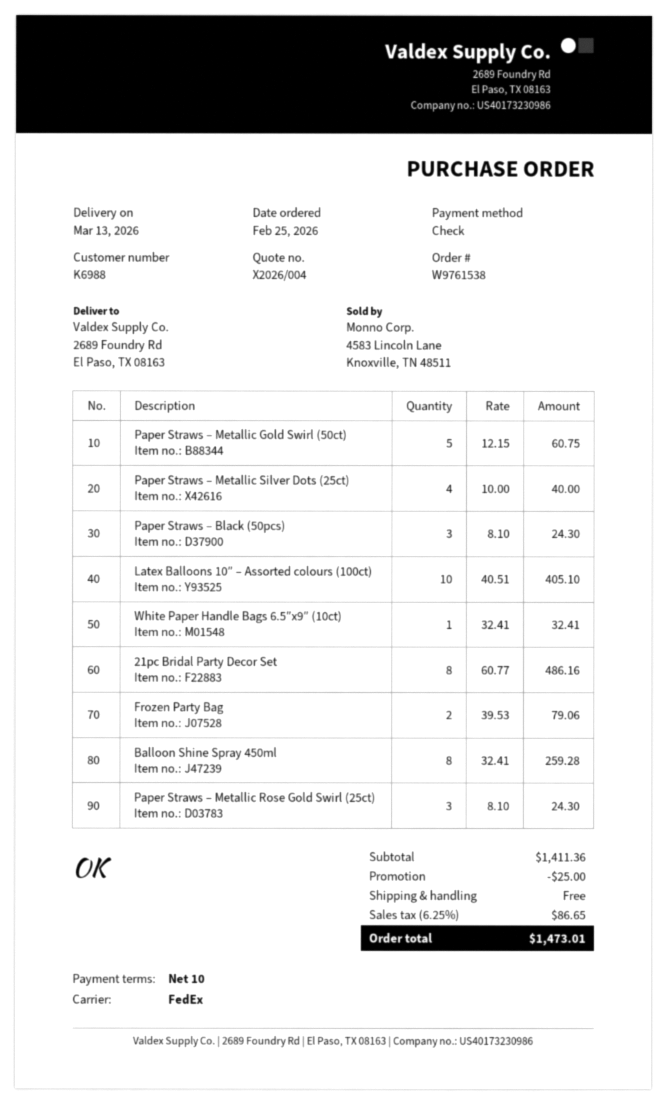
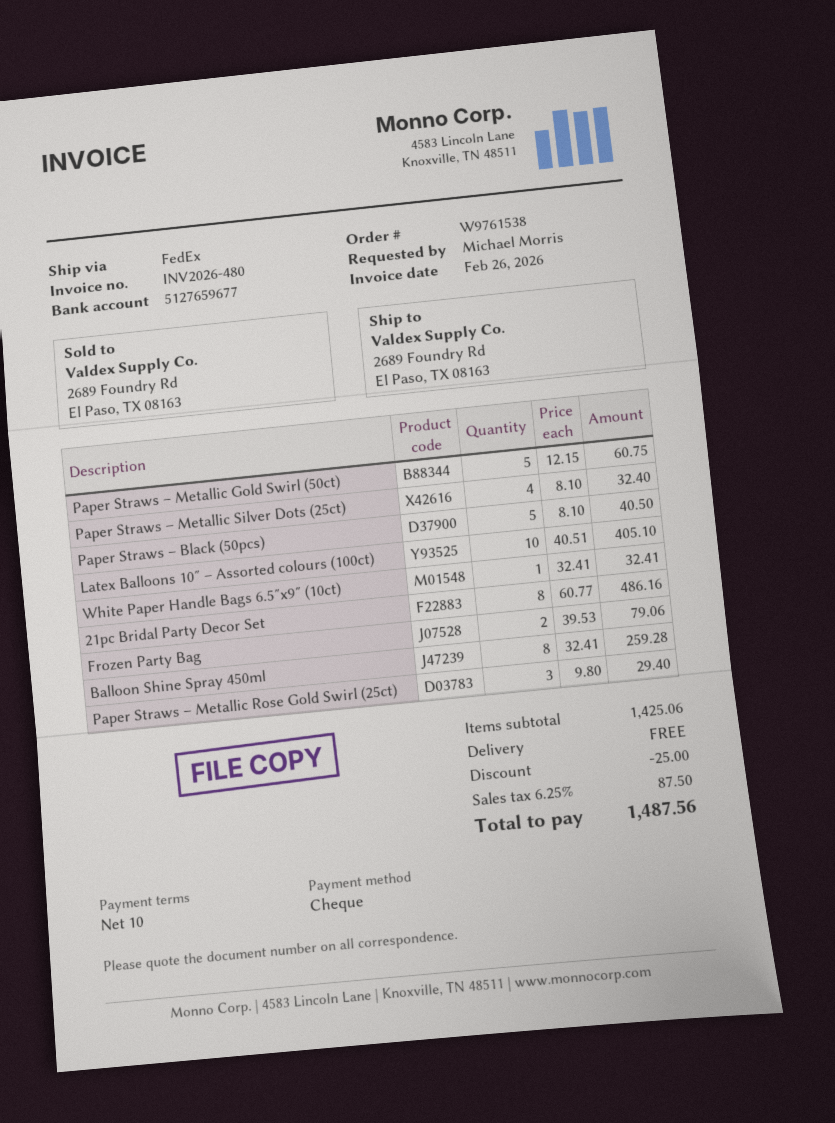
Paper Straws – Metallic Silver Dots (25ct): 4 x 10.00 = 40.00 -> 4 x 8.10 = 32.40
Paper Straws – Black (50pcs): 3 x 8.10 = 24.30 -> 5 x 8.10 = 40.50
Paper Straws – Metallic Rose Gold Swirl (25ct): 3 x 8.10 = 24.30 -> 3 x 9.80 = 29.40
subtotal: 1411.36 -> 1425.06
tax: 6.25% = 86.65 -> 6.25% = 87.50
total: 1473.01 -> 1487.56

